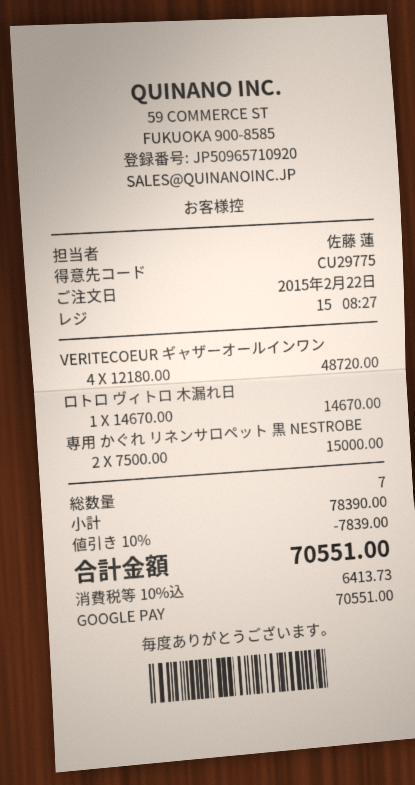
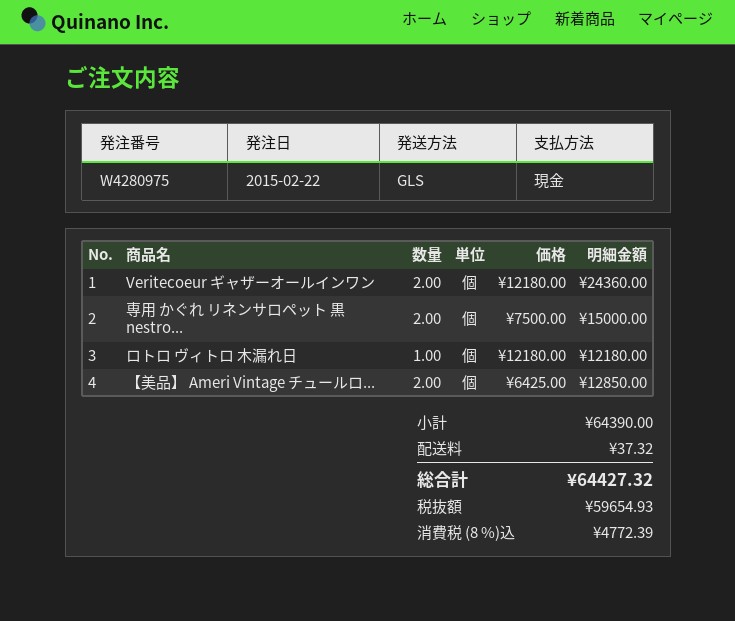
payment method: Google Pay -> cash
VERITECOEUR ギャザーオールインワン: 4 x 12180.00 = 48720.00 -> 2 x 12180.00 = 24360.00
ロトロ ヴィトロ 木漏れ日: 1 x 14670.00 = 14670.00 -> 1 x 12180.00 = 12180.00
【美品】 Ameri Vintage チュールロ...: none -> 2 x 6425.00 = 12850.00
subtotal: 78390.00 -> 64390.00
discount: 10% = 7839.00 -> none
shipping: none -> 37.32
tax: 10% = 6413.73 -> 8% = 4772.39
total: 70551.00 -> 64427.32

